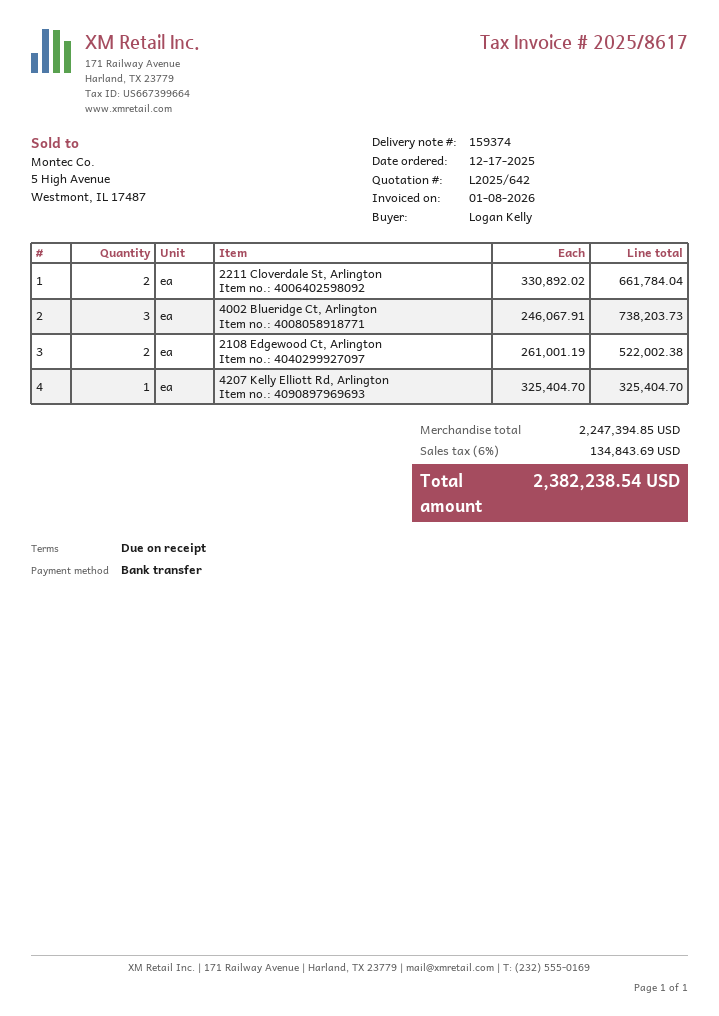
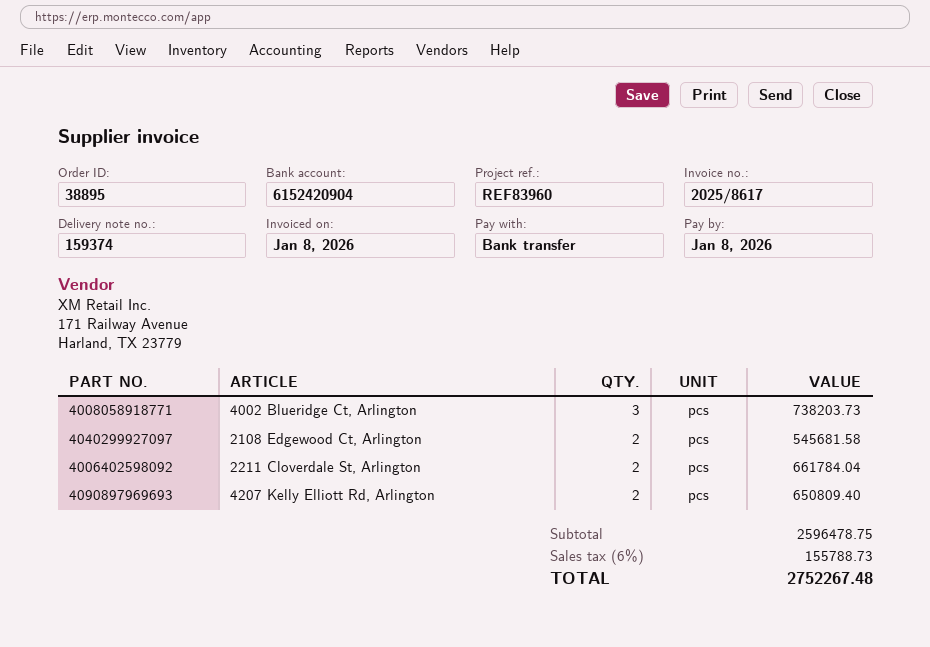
2108 Edgewood Ct, Arlington: 2 for 522002.38 -> 2 for 545681.58
4207 Kelly Elliott Rd, Arlington: 1 for 325404.70 -> 2 for 650809.40
subtotal: 2247394.85 -> 2596478.75
tax: 6% = 134843.69 -> 6% = 155788.73
total: 2382238.54 -> 2752267.48

